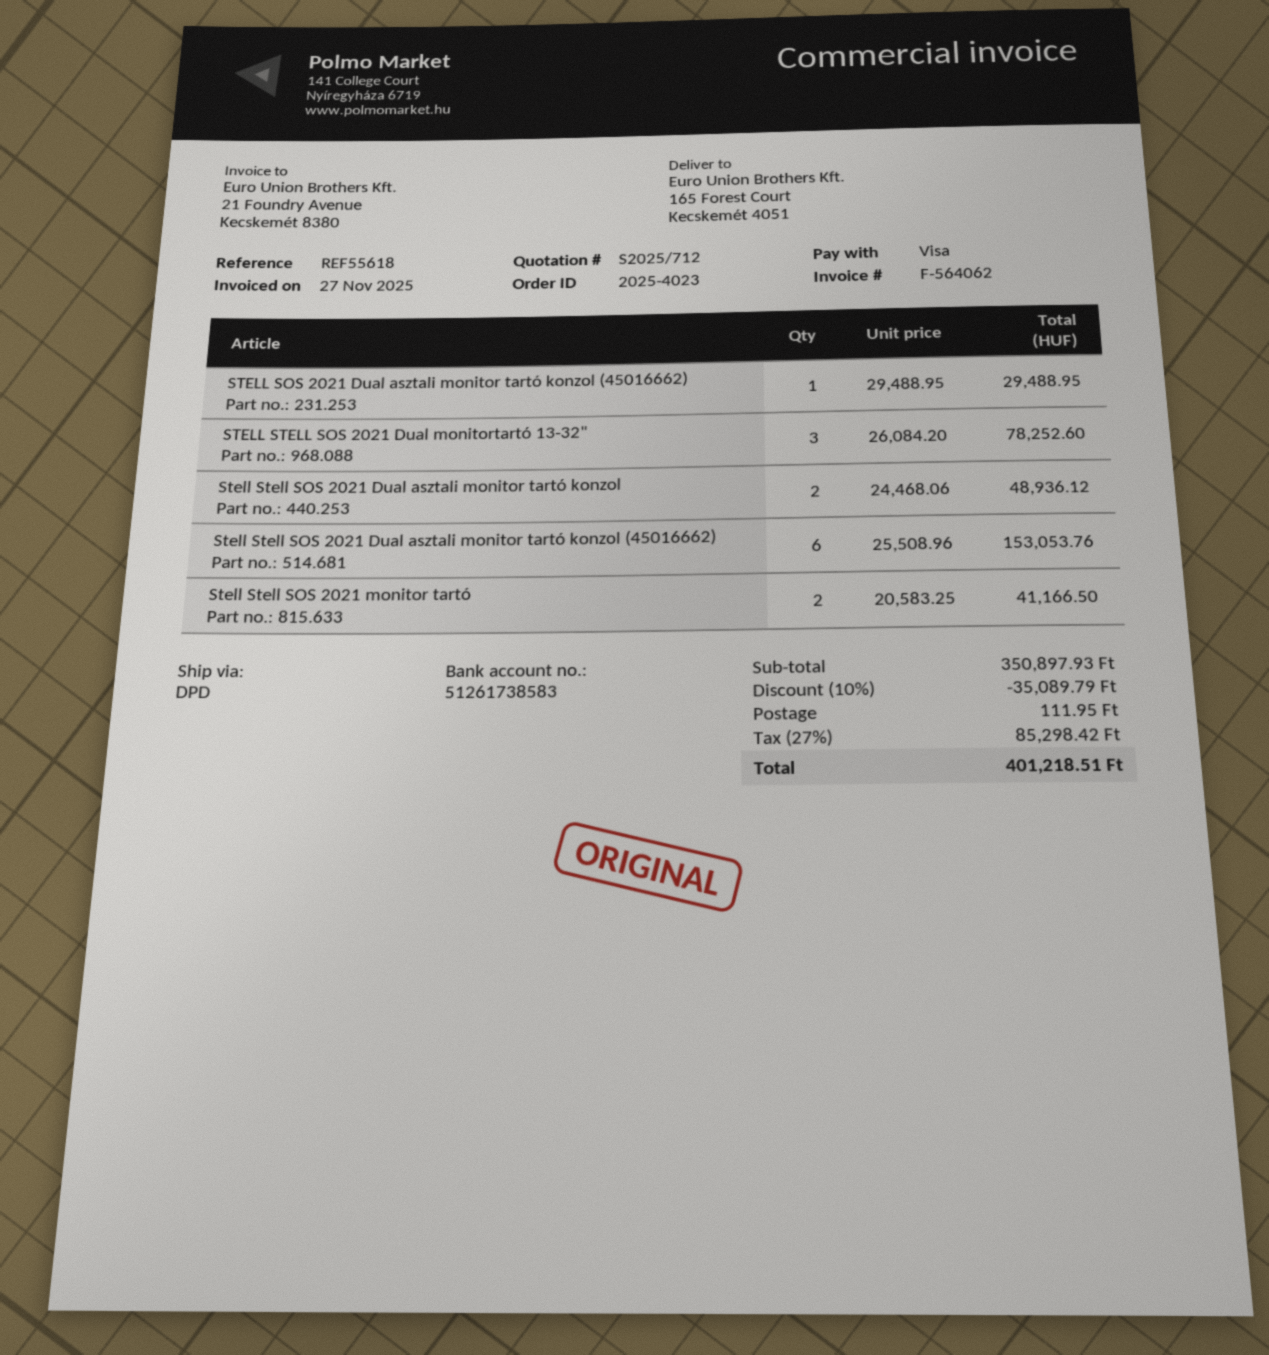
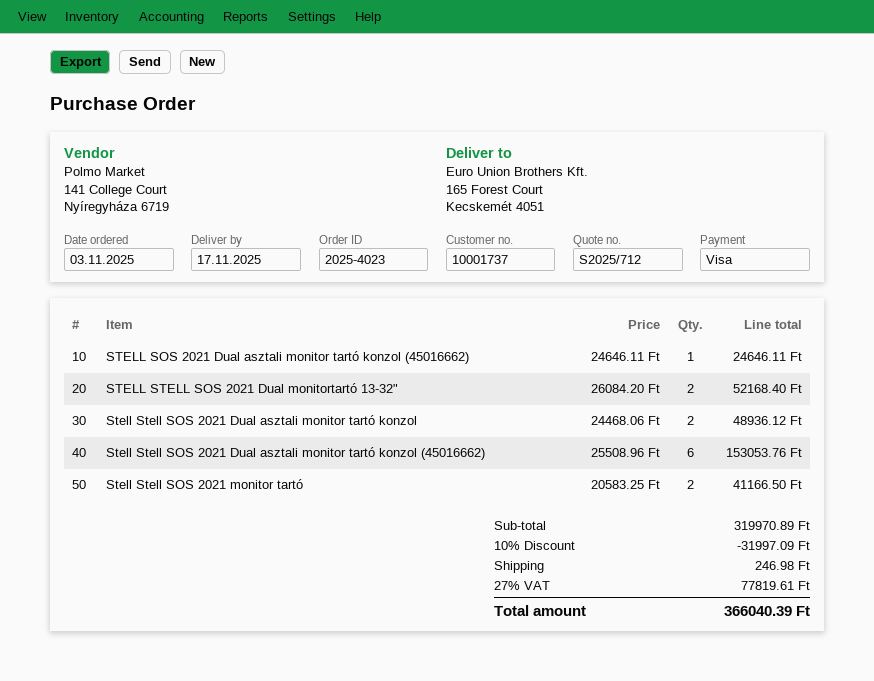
STELL SOS 2021 Dual asztali monitor tartó konzol (45016662): 1 x 29488.95 = 29488.95 -> 1 x 24646.11 = 24646.11
STELL STELL SOS 2021 Dual monitortartó 13-32": 3 x 26084.20 = 78252.60 -> 2 x 26084.20 = 52168.40
subtotal: 350897.93 -> 319970.89
discount: 10% = 35089.79 -> 10% = 31997.09
shipping: 111.95 -> 246.98
tax: 27% = 85298.42 -> 27% = 77819.61
total: 401218.51 -> 366040.39

